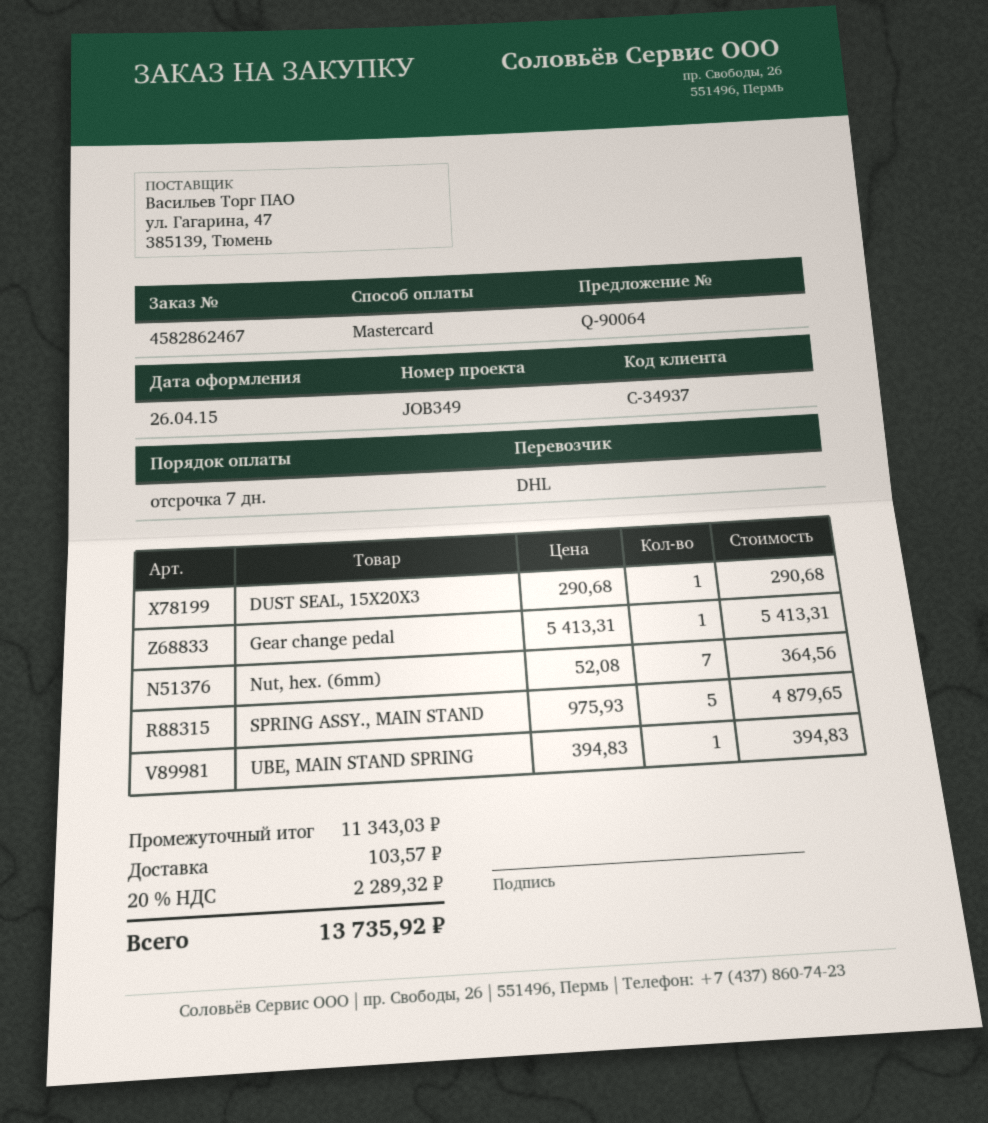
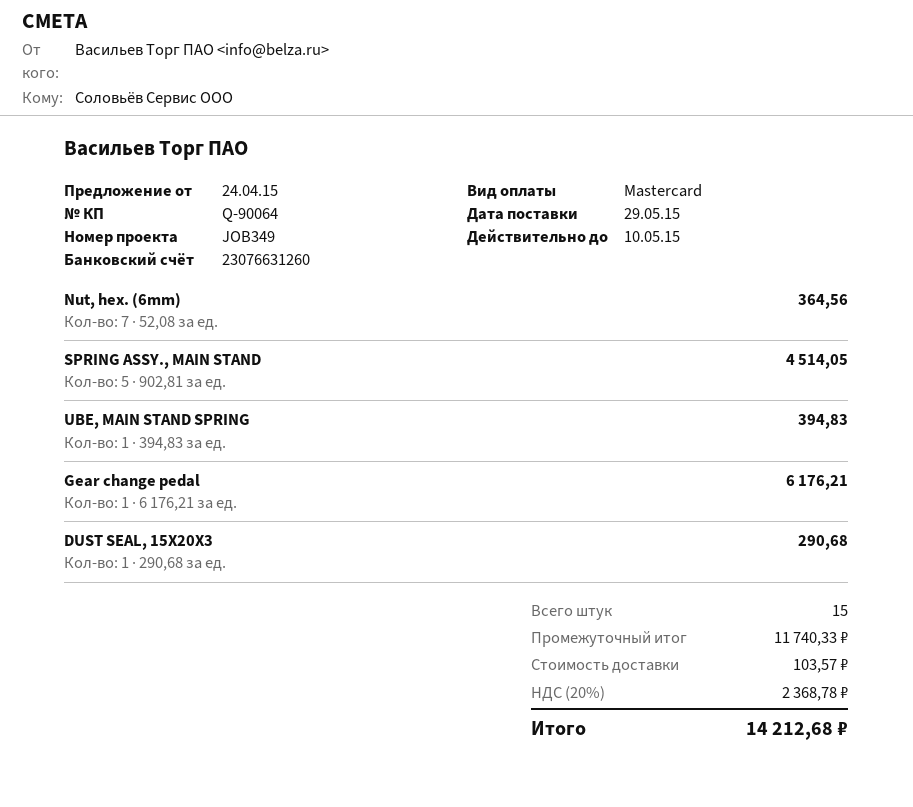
Gear change pedal: 1 x 5413.31 = 5413.31 -> 1 x 6176.21 = 6176.21
SPRING ASSY., MAIN STAND: 5 x 975.93 = 4879.65 -> 5 x 902.81 = 4514.05
subtotal: 11343.03 -> 11740.33
tax: 20% = 2289.32 -> 20% = 2368.78
total: 13735.92 -> 14212.68

